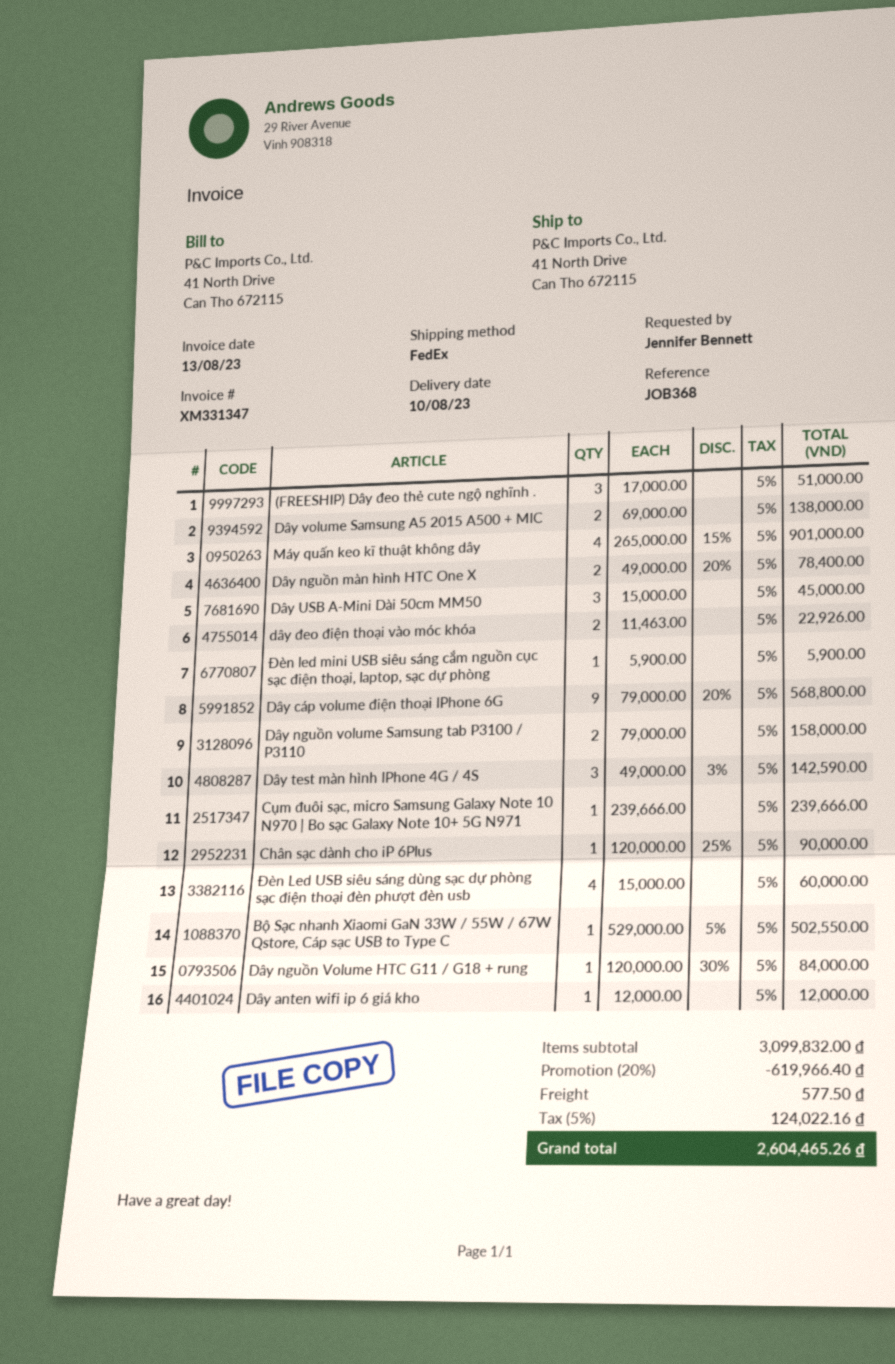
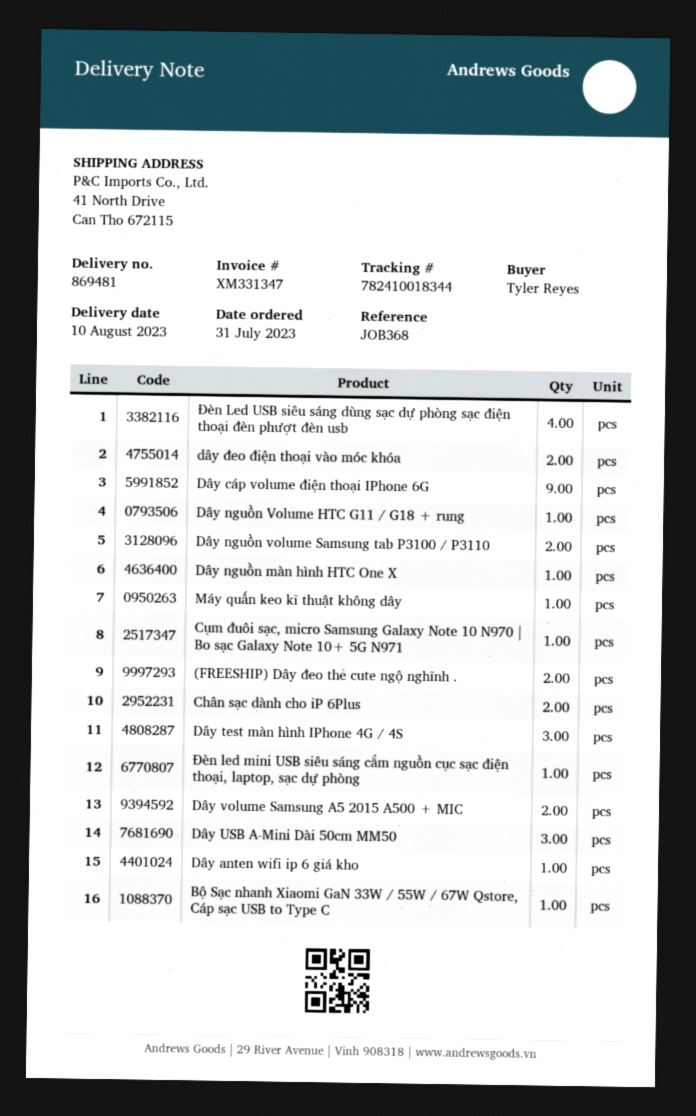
ordered by: Jennifer Bennett -> Tyler Reyes
(FREESHIP) Dây đeo thẻ cute ngộ nghĩnh .: 3 -> 2
Máy quấn keo kĩ thuật không dây: 4 -> 1
Dây nguồn màn hình HTC One X: 2 -> 1
Chân sạc dành cho iP 6Plus: 1 -> 2

